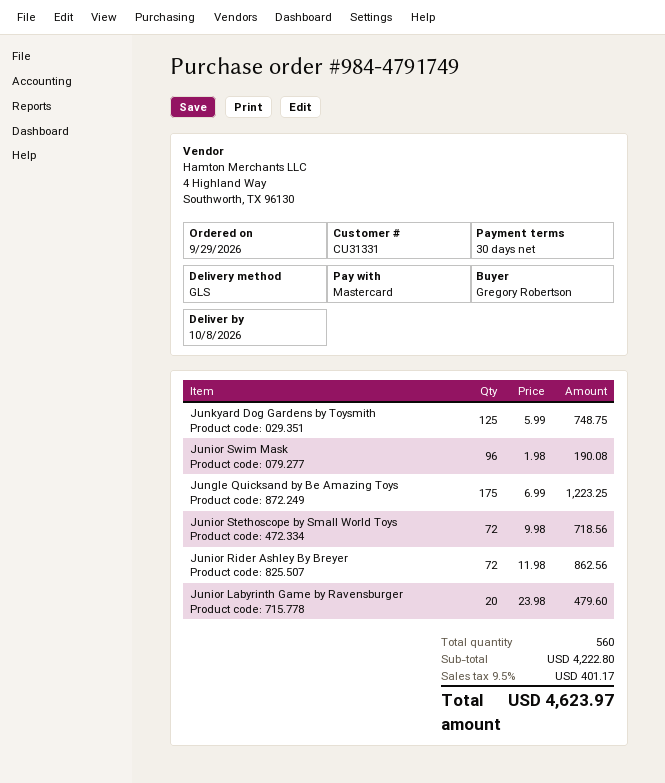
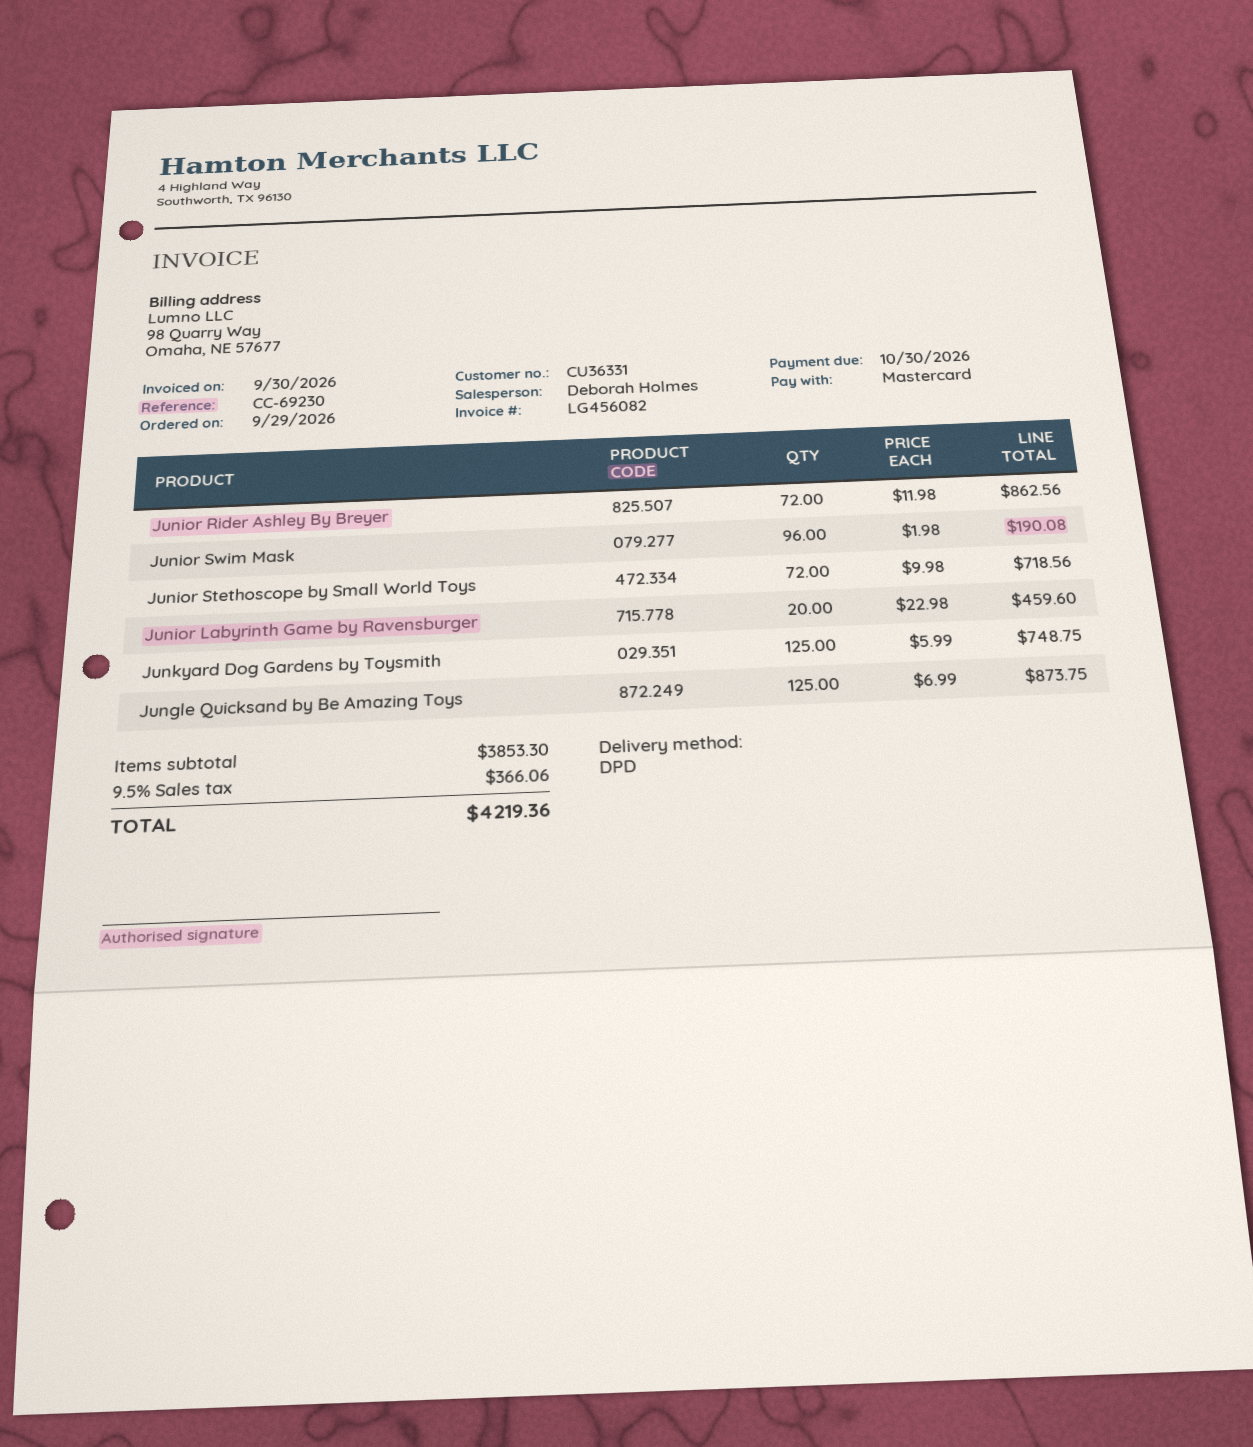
customer number: CU31331 -> CU36331
shipping method: GLS -> DPD
Jungle Quicksand by Be Amazing Toys: 175 x 6.99 = 1223.25 -> 125 x 6.99 = 873.75
Junior Labyrinth Game by Ravensburger: 20 x 23.98 = 479.60 -> 20 x 22.98 = 459.60
subtotal: 4222.80 -> 3853.30
tax: 9.5% = 401.17 -> 9.5% = 366.06
total: 4623.97 -> 4219.36

